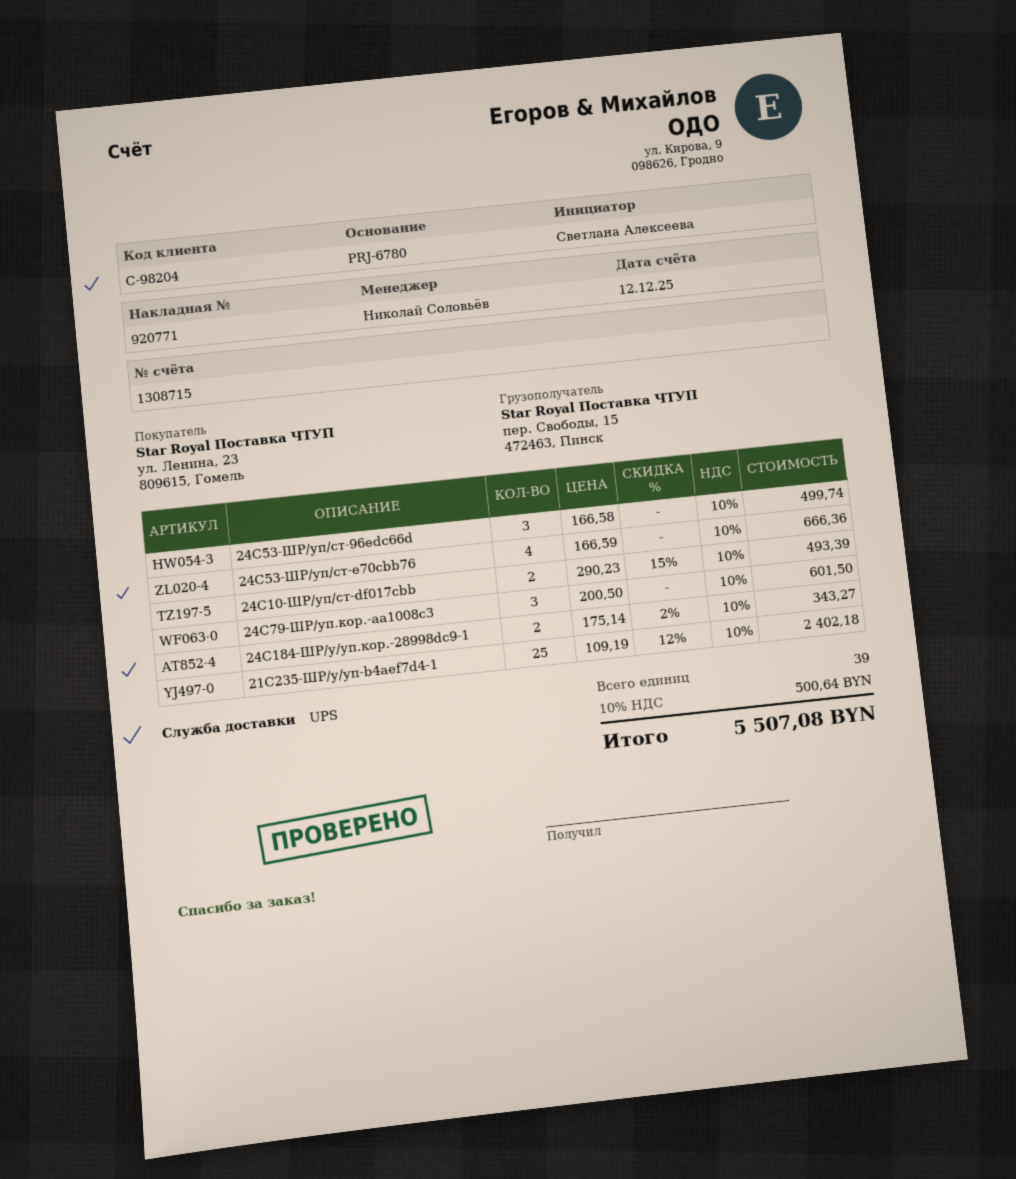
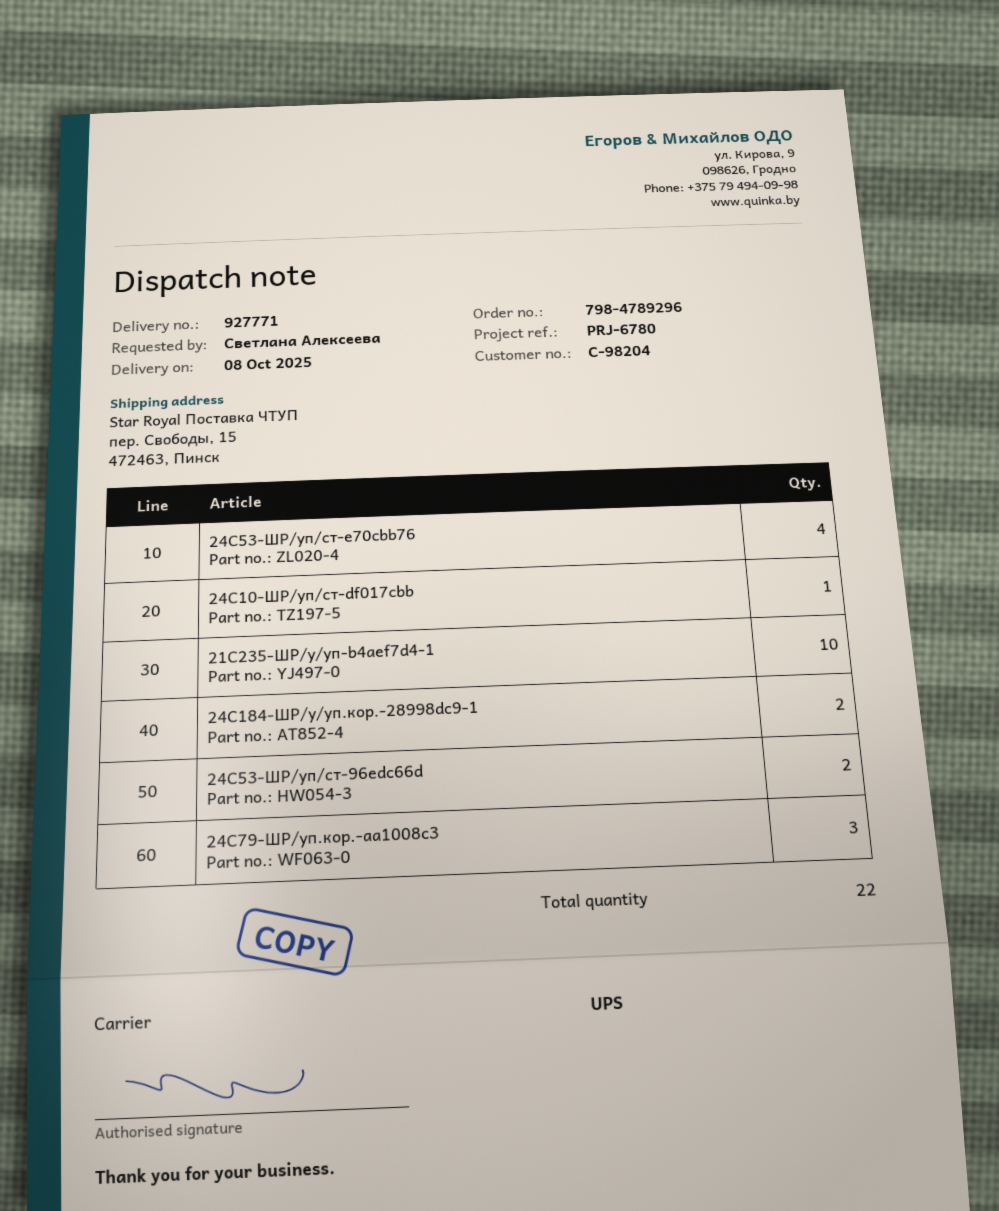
delivery note number: 920771 -> 927771
24С53-ШР/уп/ст-96edc66d: 3 -> 2
24С10-ШР/уп/ст-df017cbb: 2 -> 1
21С235-ШР/у/уп-b4aef7d4-1: 25 -> 10
total quantity: 39 -> 22

